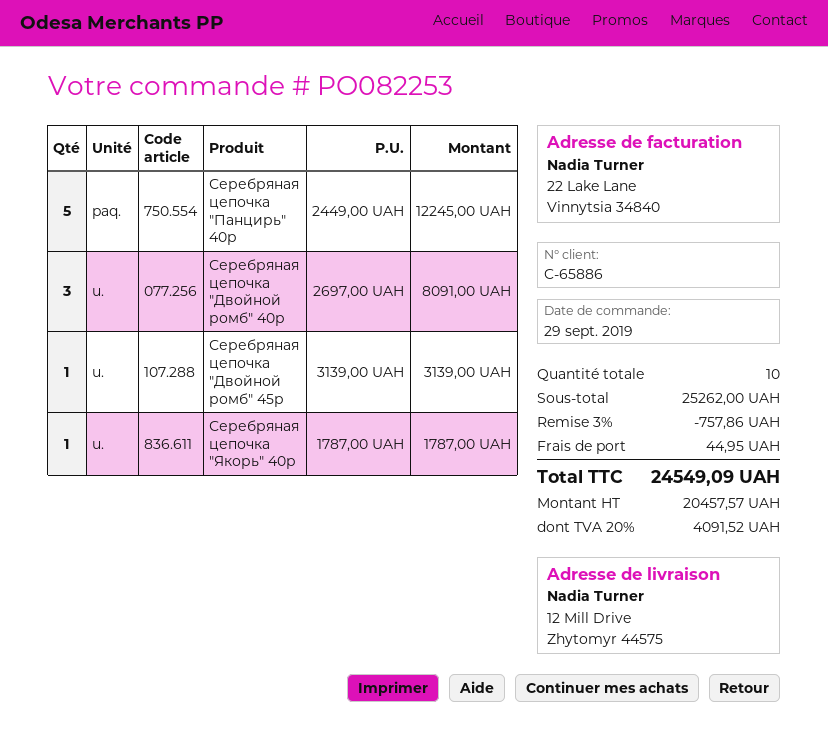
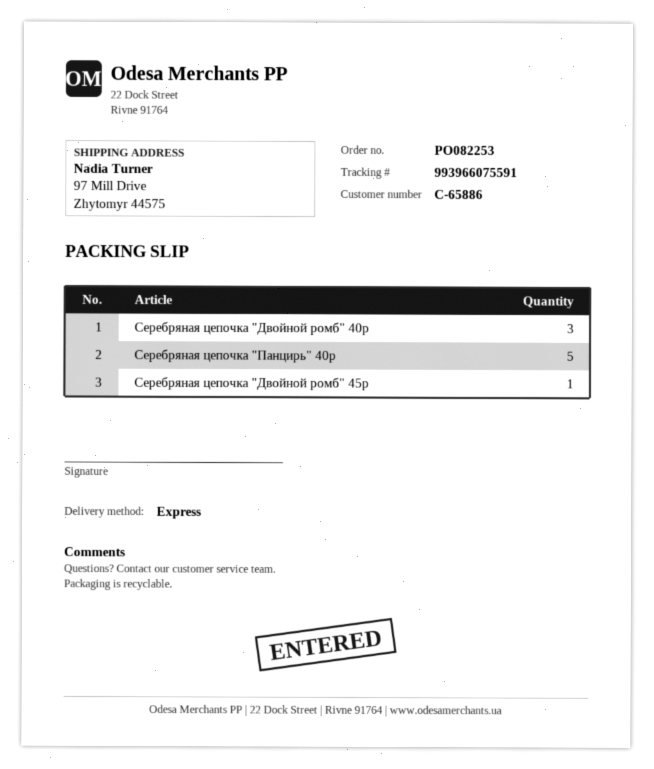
ship to: 12 Mill Drive, Zhytomyr 44575 -> 97 Mill Drive, Zhytomyr 44575
Серебряная цепочка "Якорь" 40р: 1 -> none

